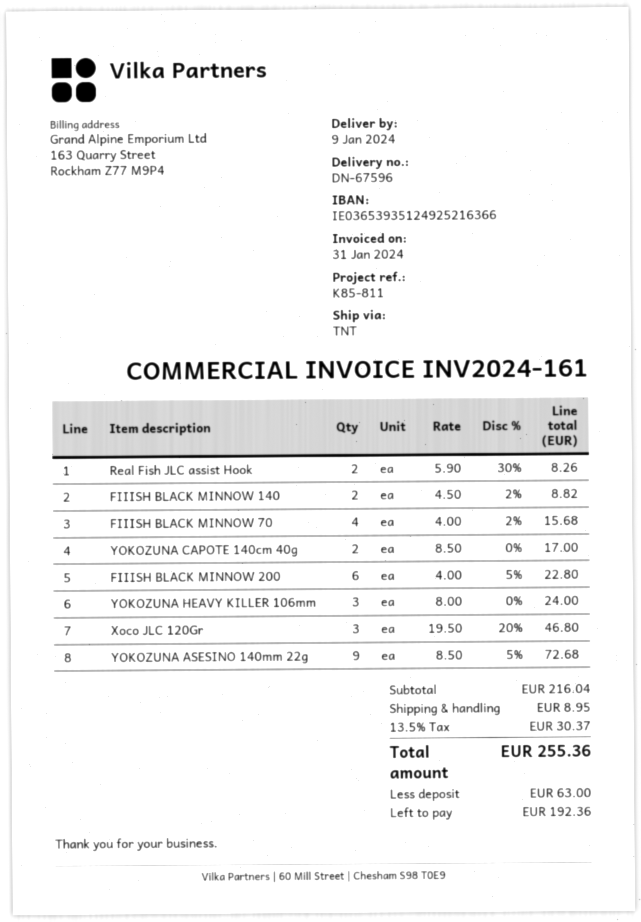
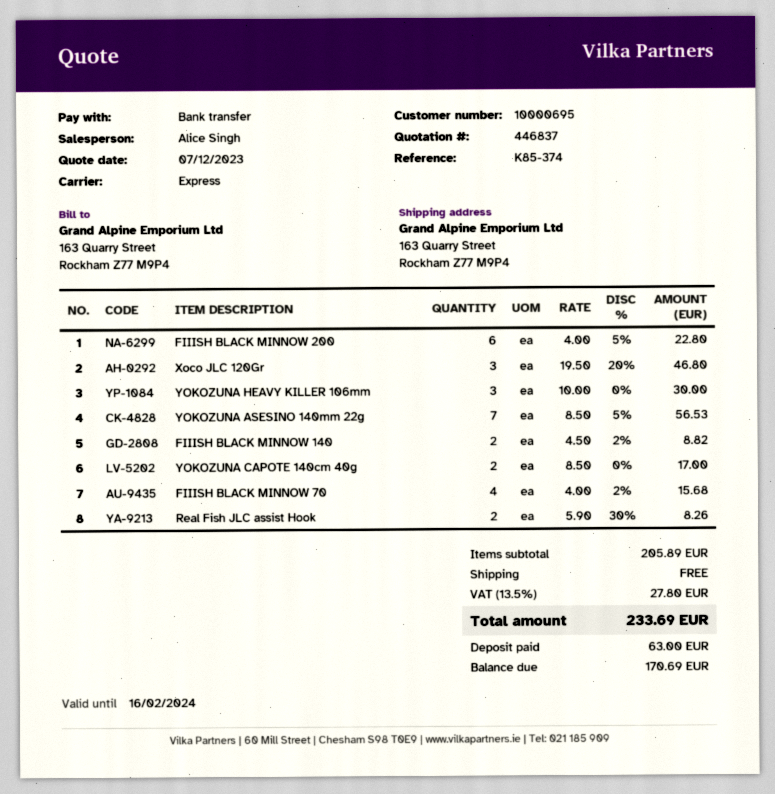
reference: K85-811 -> K85-374
shipping method: TNT -> express
YOKOZUNA HEAVY KILLER 106mm: 3 x 8.00 = 24.00 -> 3 x 10.00 = 30.00
YOKOZUNA ASESINO 140mm 22g: 9 x 8.50 - 5% = 72.68 -> 7 x 8.50 - 5% = 56.53
subtotal: 216.04 -> 205.89
shipping: 8.95 -> 0.00
tax: 13.5% = 30.37 -> 13.5% = 27.80
total: 255.36 -> 233.69
balance: 192.36 -> 170.69

